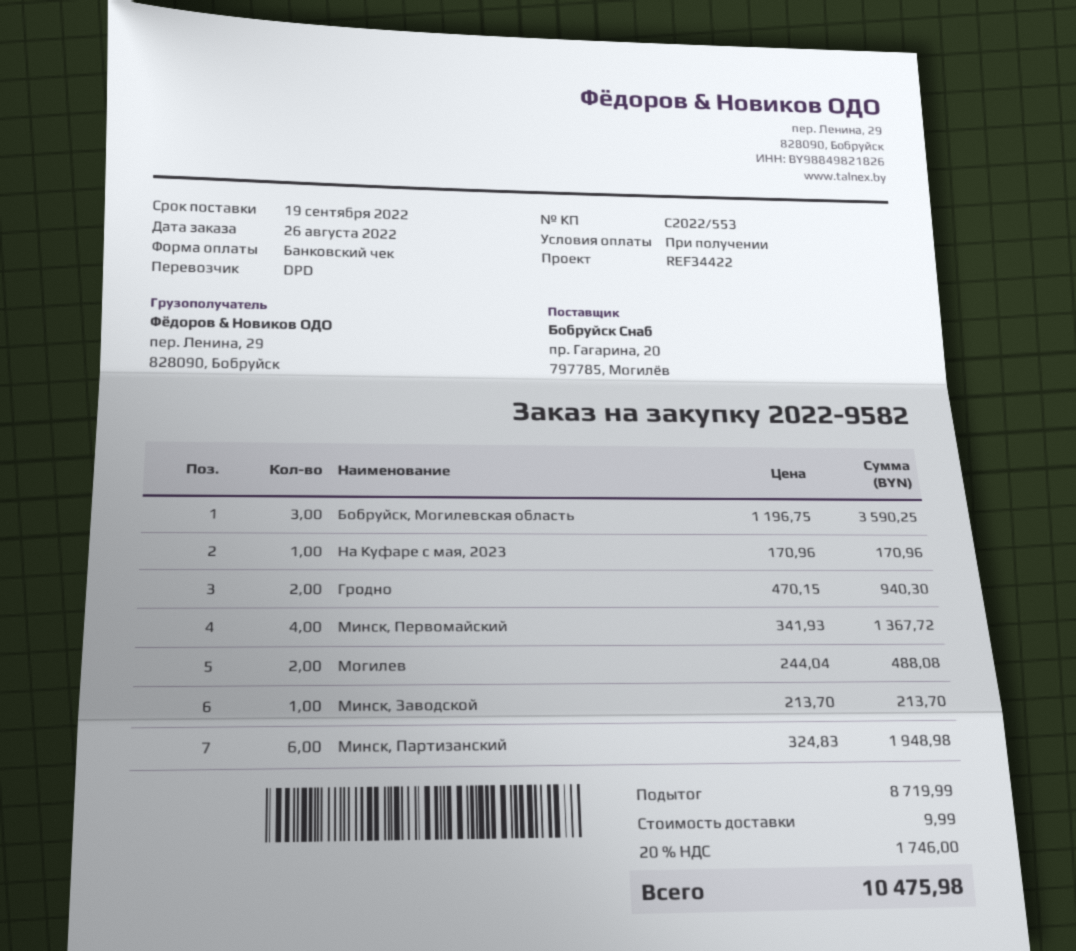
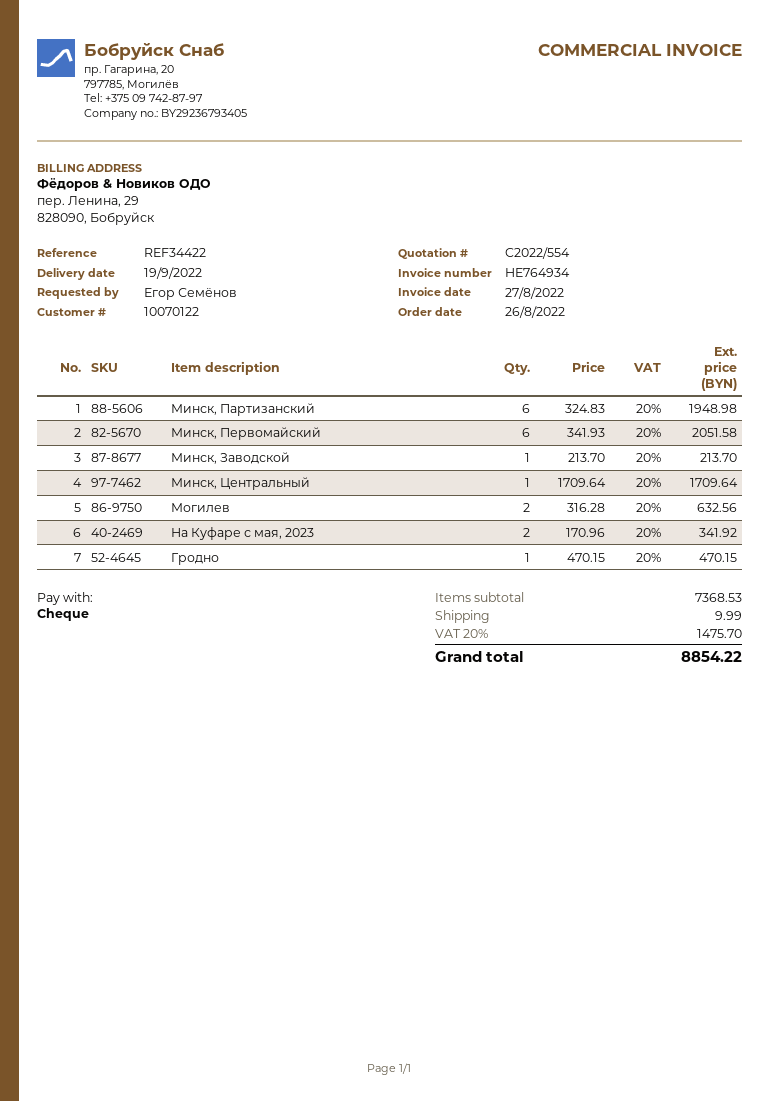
quote number: C2022/553 -> C2022/554
Бобруйск, Могилевская область: 3 x 1196.75 = 3590.25 -> none
На Куфаре с мая, 2023: 1 x 170.96 = 170.96 -> 2 x 170.96 = 341.92
Гродно: 2 x 470.15 = 940.30 -> 1 x 470.15 = 470.15
Минск, Первомайский: 4 x 341.93 = 1367.72 -> 6 x 341.93 = 2051.58
Могилев: 2 x 244.04 = 488.08 -> 2 x 316.28 = 632.56
Минск, Центральный: none -> 1 x 1709.64 = 1709.64
subtotal: 8719.99 -> 7368.53
tax: 20% = 1746.00 -> 20% = 1475.70
total: 10475.98 -> 8854.22

